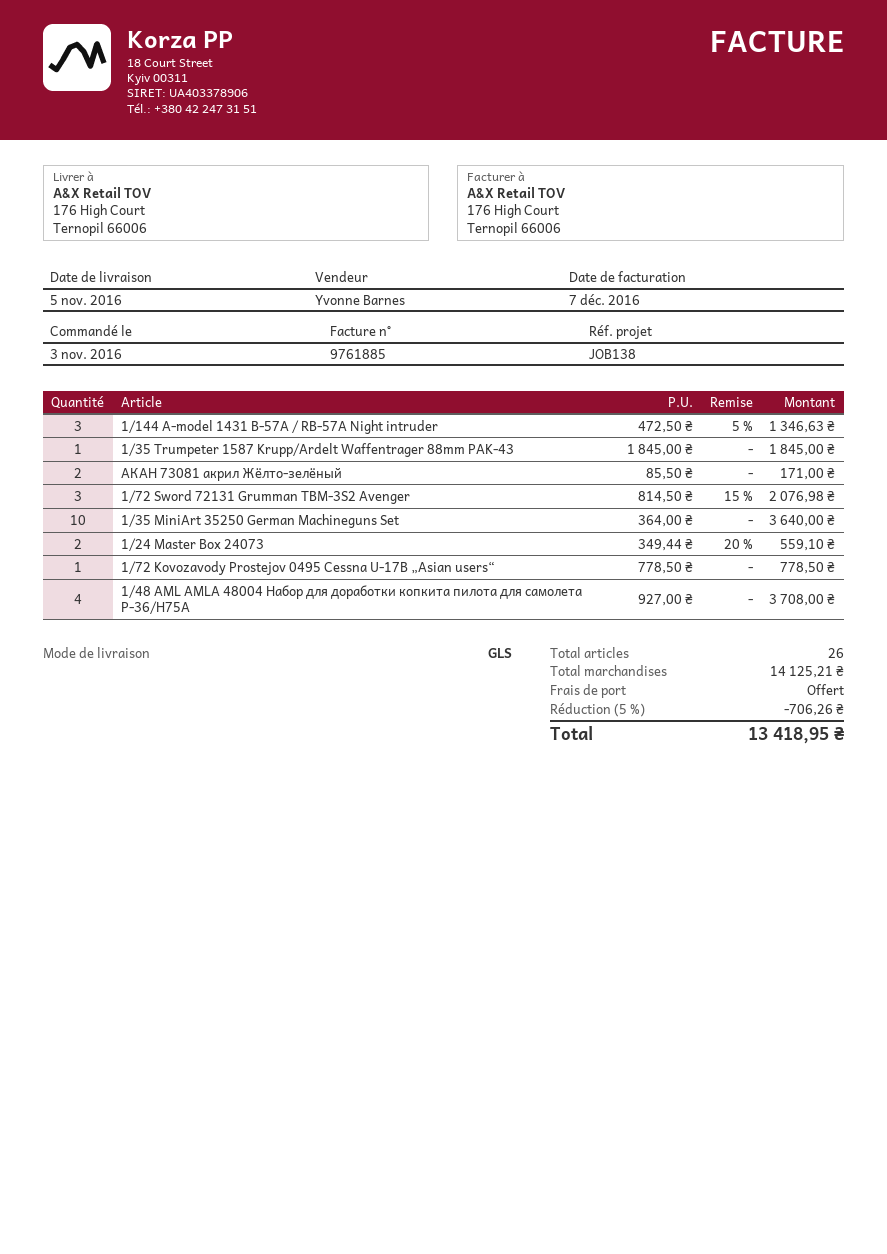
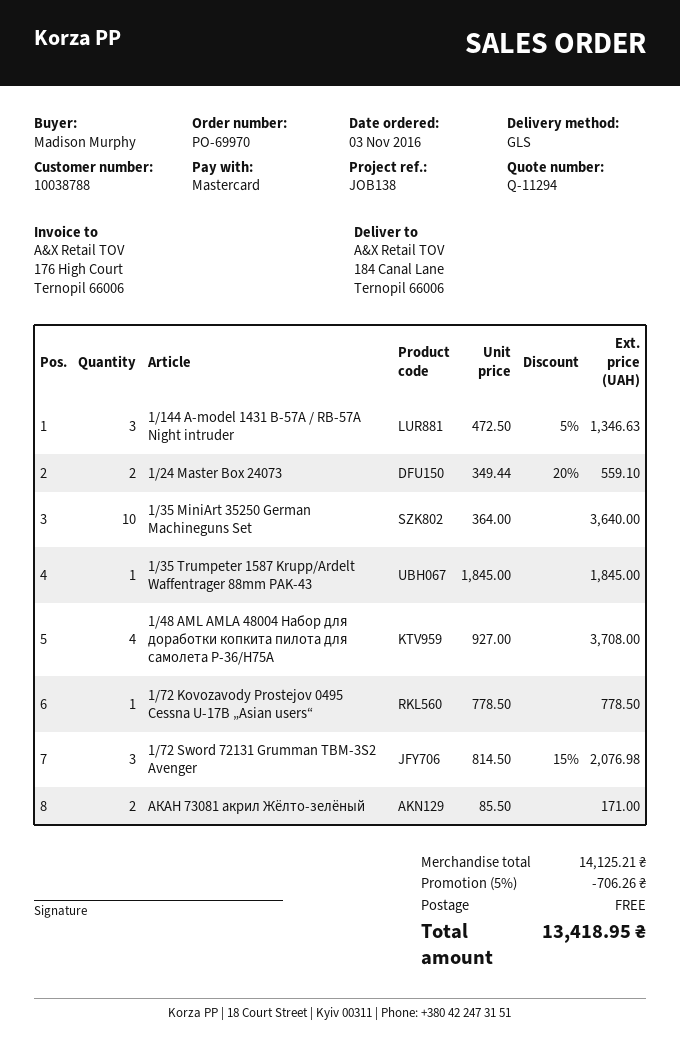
ship to: 176 High Court, Ternopil 66006 -> 184 Canal Lane, Ternopil 66006

